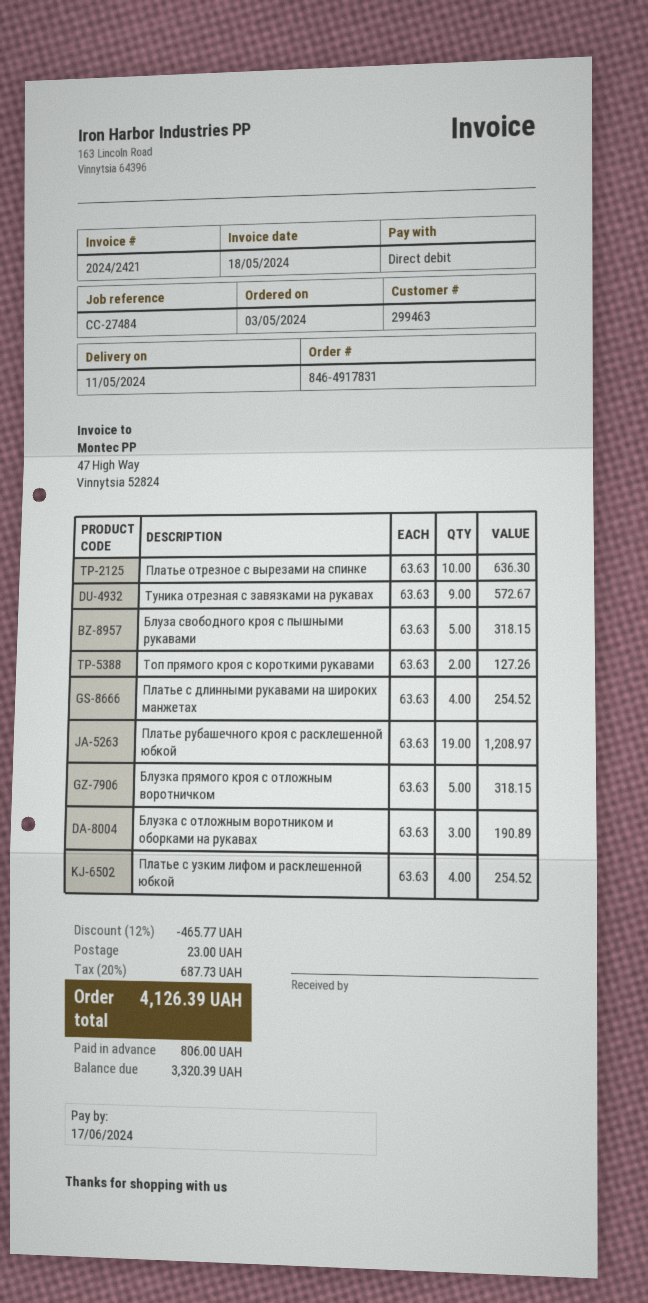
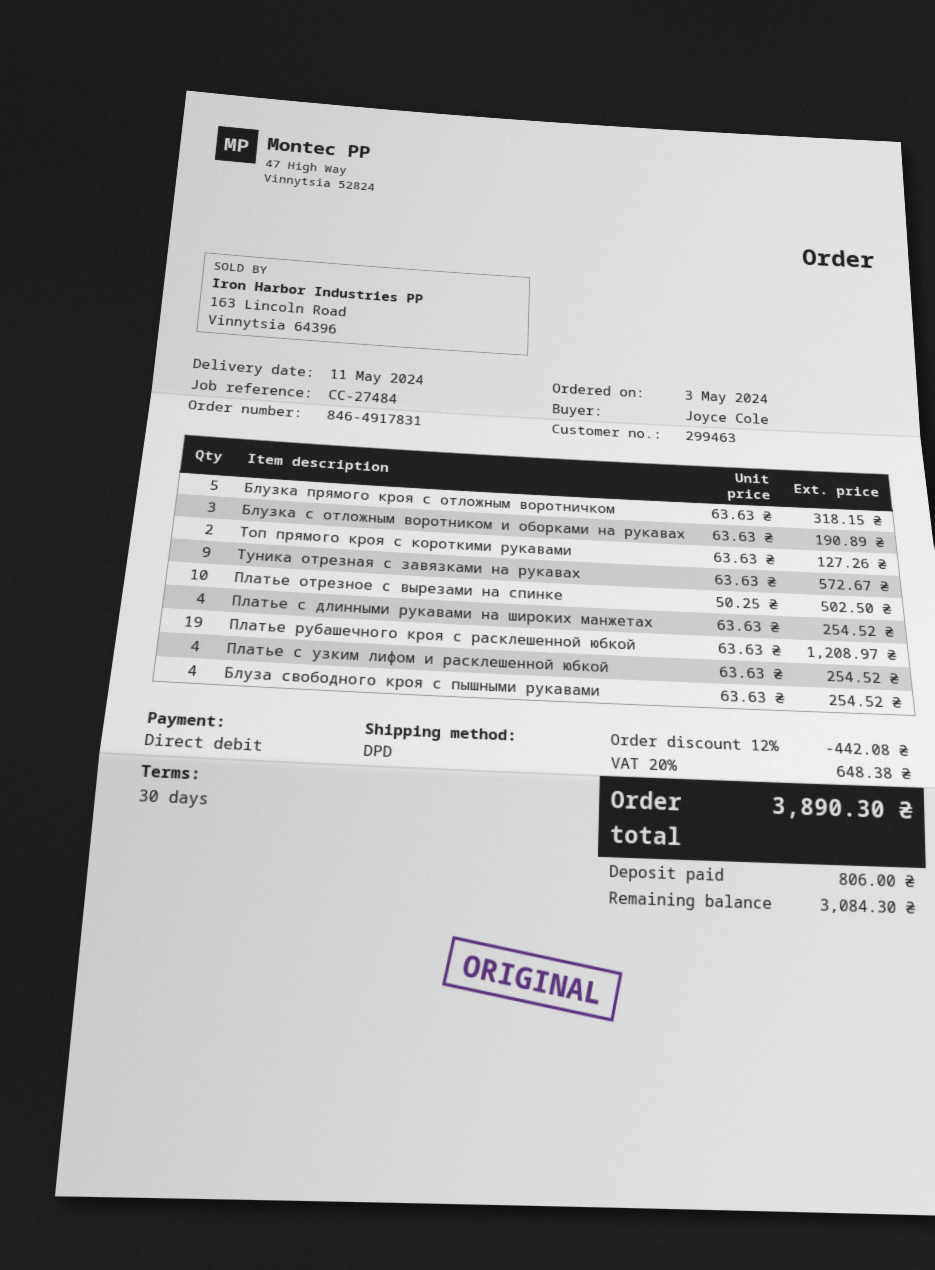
Платье отрезное с вырезами на спинке: 10 x 63.63 = 636.30 -> 10 x 50.25 = 502.50
Блуза свободного кроя с пышными рукавами: 5 x 63.63 = 318.15 -> 4 x 63.63 = 254.52
discount: 12% = 465.77 -> 12% = 442.08
shipping: 23.00 -> none
tax: 20% = 687.73 -> 20% = 648.38
total: 4126.39 -> 3890.30
balance: 3320.39 -> 3084.30

